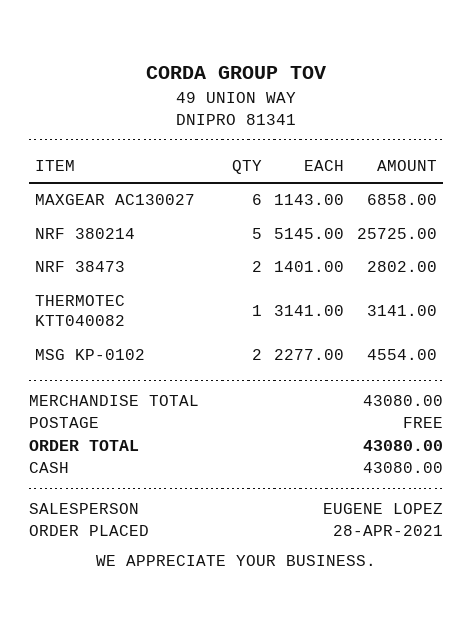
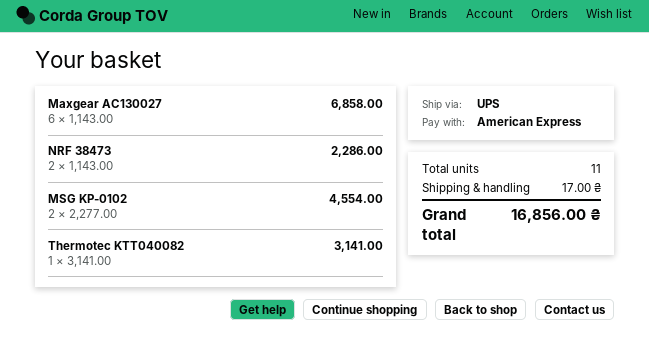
payment method: cash -> American Express
NRF 380214: 5 x 5145.00 = 25725.00 -> none
NRF 38473: 2 x 1401.00 = 2802.00 -> 2 x 1143.00 = 2286.00
shipping: 0.00 -> 17.00
total: 43080.00 -> 16856.00

